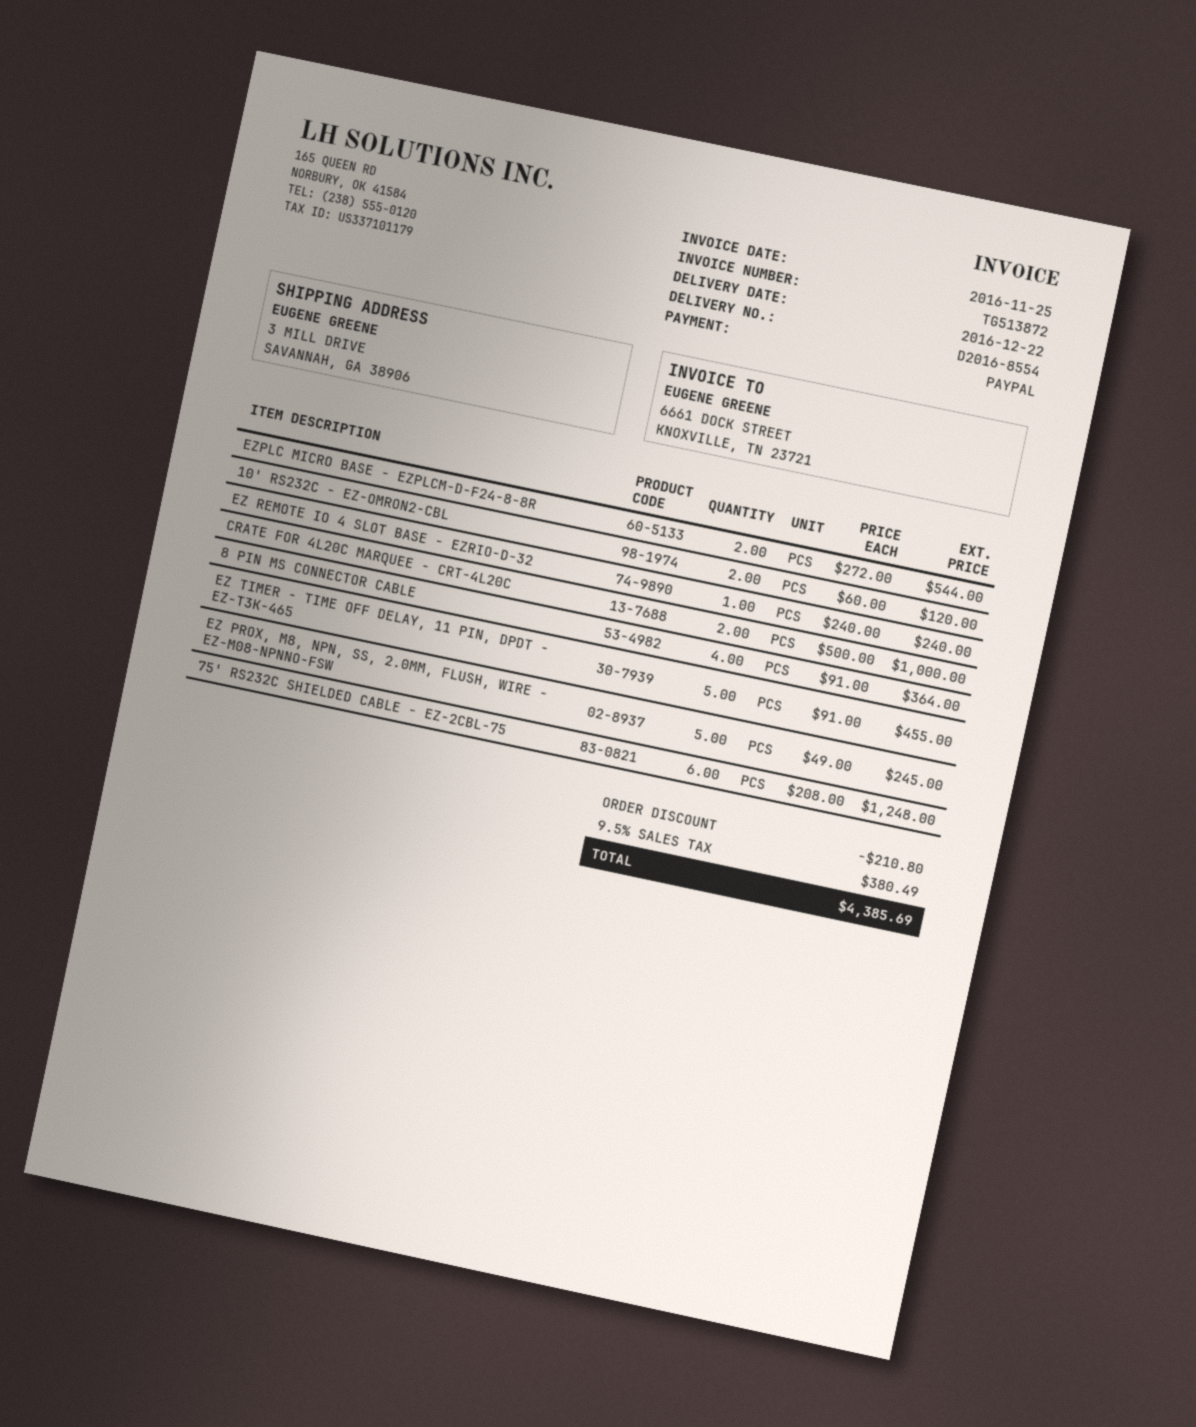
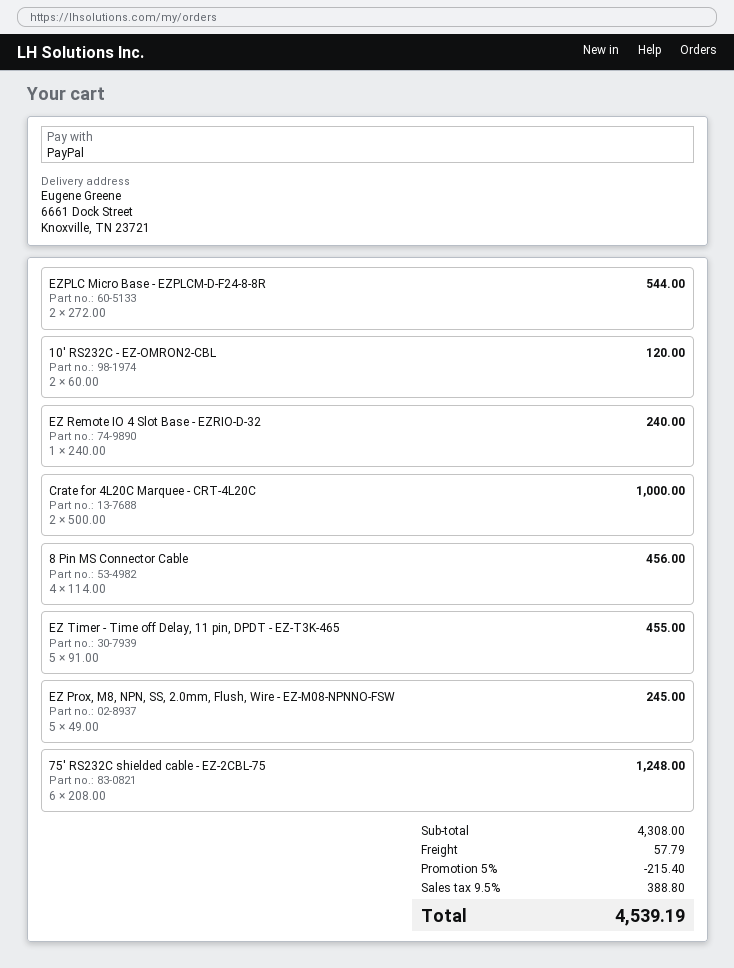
ship to: 3 MILL DRIVE, SAVANNAH, GA 38906 -> 6661 Dock Street, Knoxville, TN 23721
8 PIN MS CONNECTOR CABLE: 4 x 91.00 = 364.00 -> 4 x 114.00 = 456.00
discount: 210.80 -> 215.40
shipping: none -> 57.79
tax: 9.5% = 380.49 -> 9.5% = 388.80
total: 4385.69 -> 4539.19

